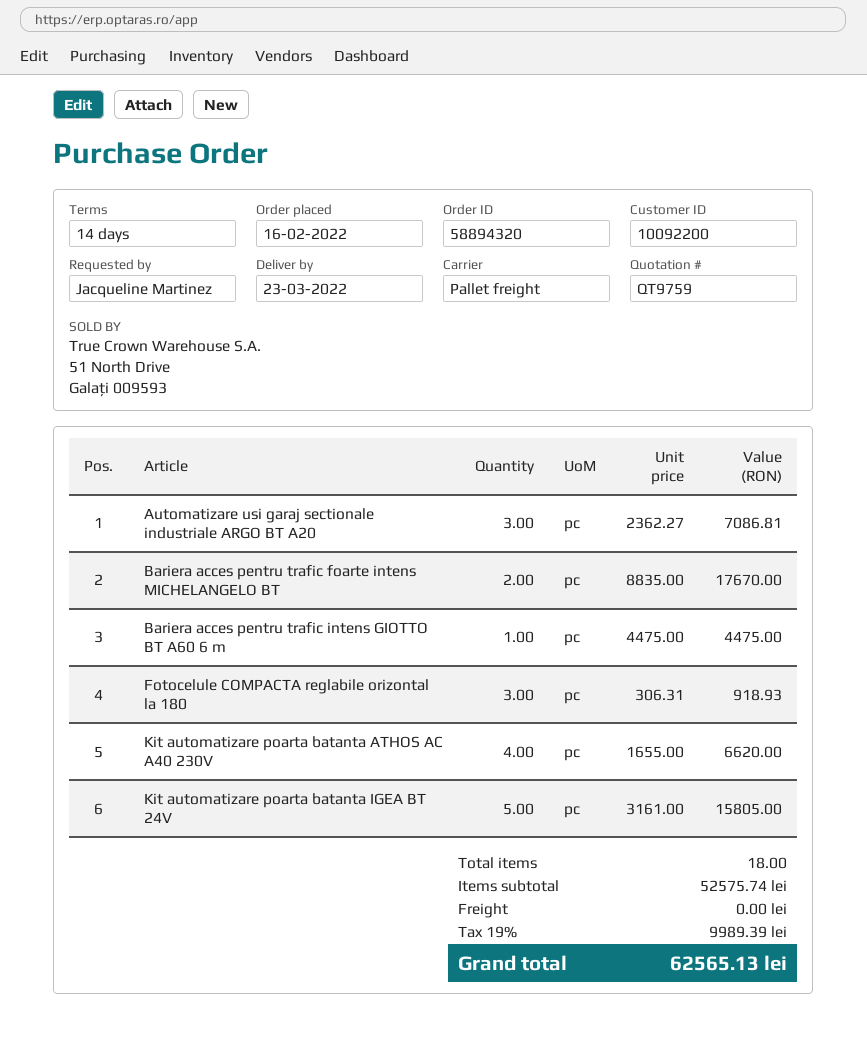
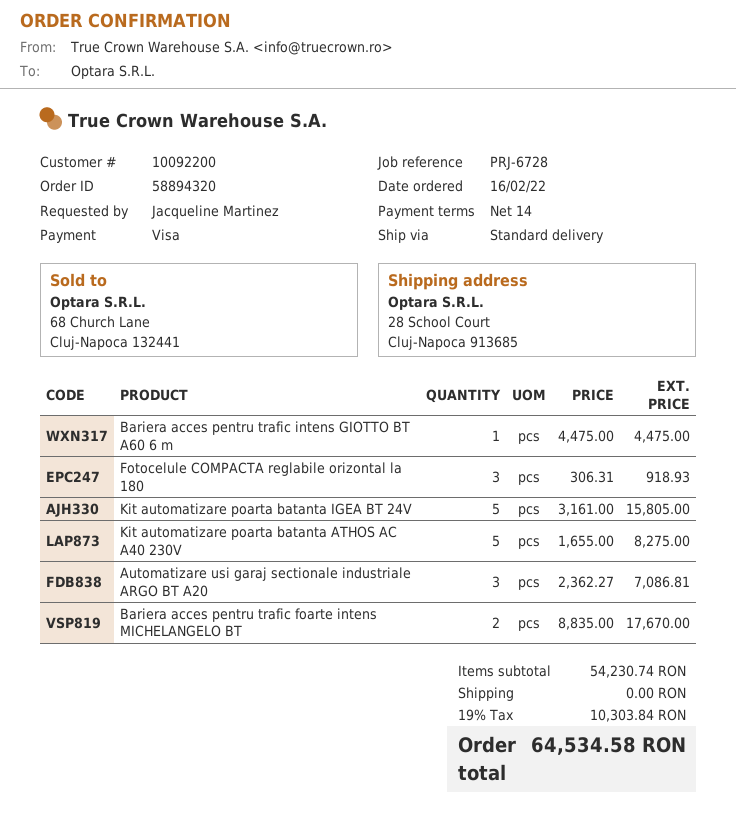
shipping method: pallet freight -> standard
Kit automatizare poarta batanta ATHOS AC A40 230V: 4 x 1655.00 = 6620.00 -> 5 x 1655.00 = 8275.00
subtotal: 52575.74 -> 54230.74
tax: 19% = 9989.39 -> 19% = 10303.84
total: 62565.13 -> 64534.58

